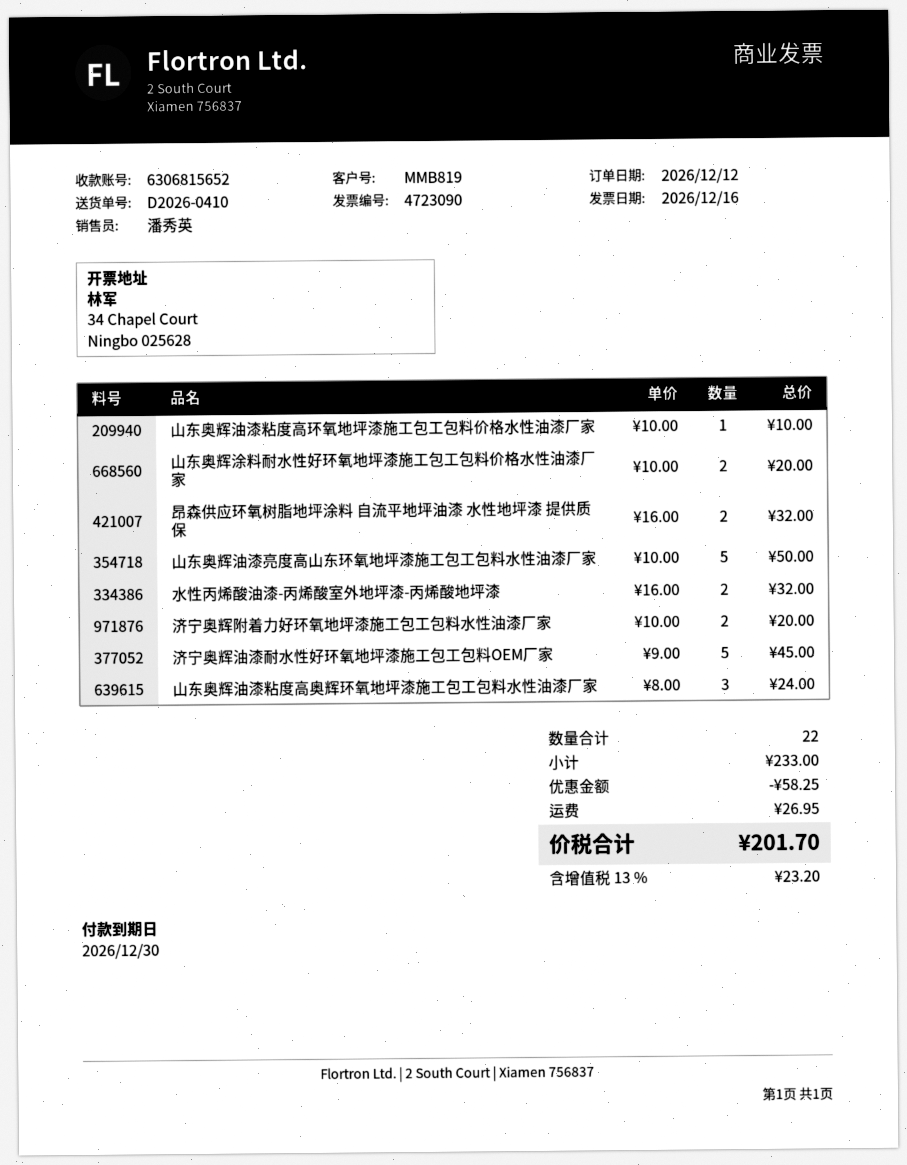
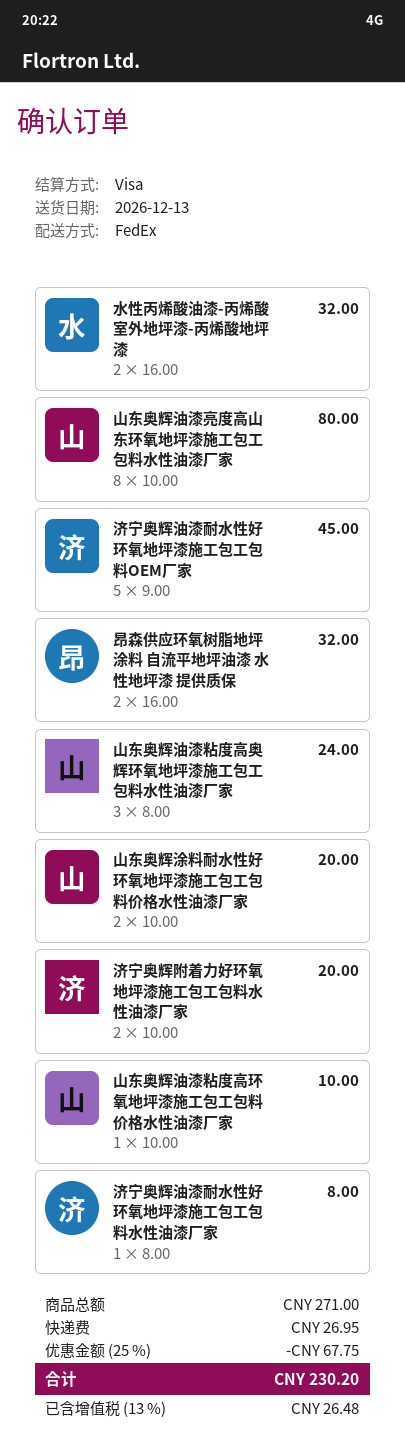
山东奥辉油漆亮度高山东环氧地坪漆施工包工包料水性油漆厂家: 5 x 10.00 = 50.00 -> 8 x 10.00 = 80.00
济宁奥辉油漆耐水性好环氧地坪漆施工包工包料水性油漆厂家: none -> 1 x 8.00 = 8.00
subtotal: 233.00 -> 271.00
discount: 58.25 -> 67.75
tax: 13% = 23.20 -> 13% = 26.48
total: 201.70 -> 230.20

